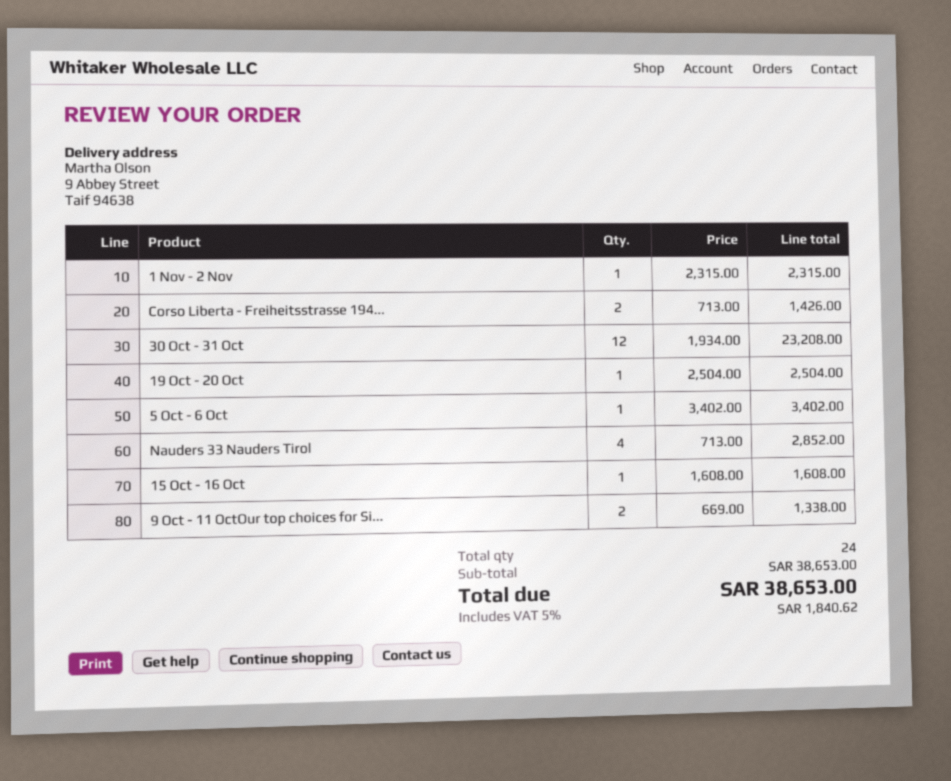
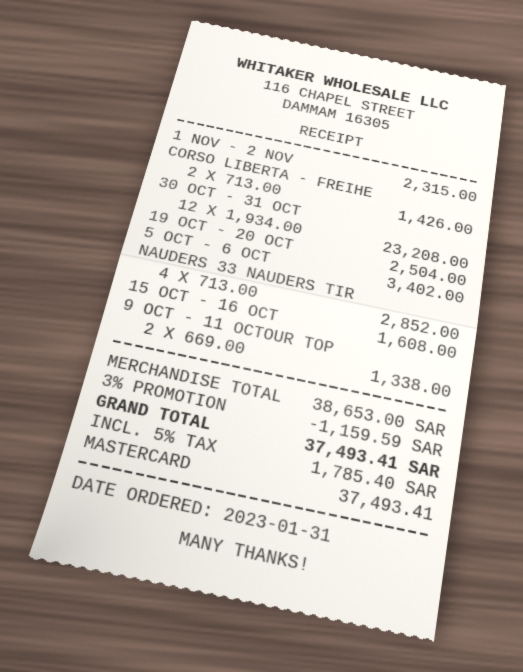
discount: none -> 3% = 1159.59
tax: 5% = 1840.62 -> 5% = 1785.40
total: 38653.00 -> 37493.41

